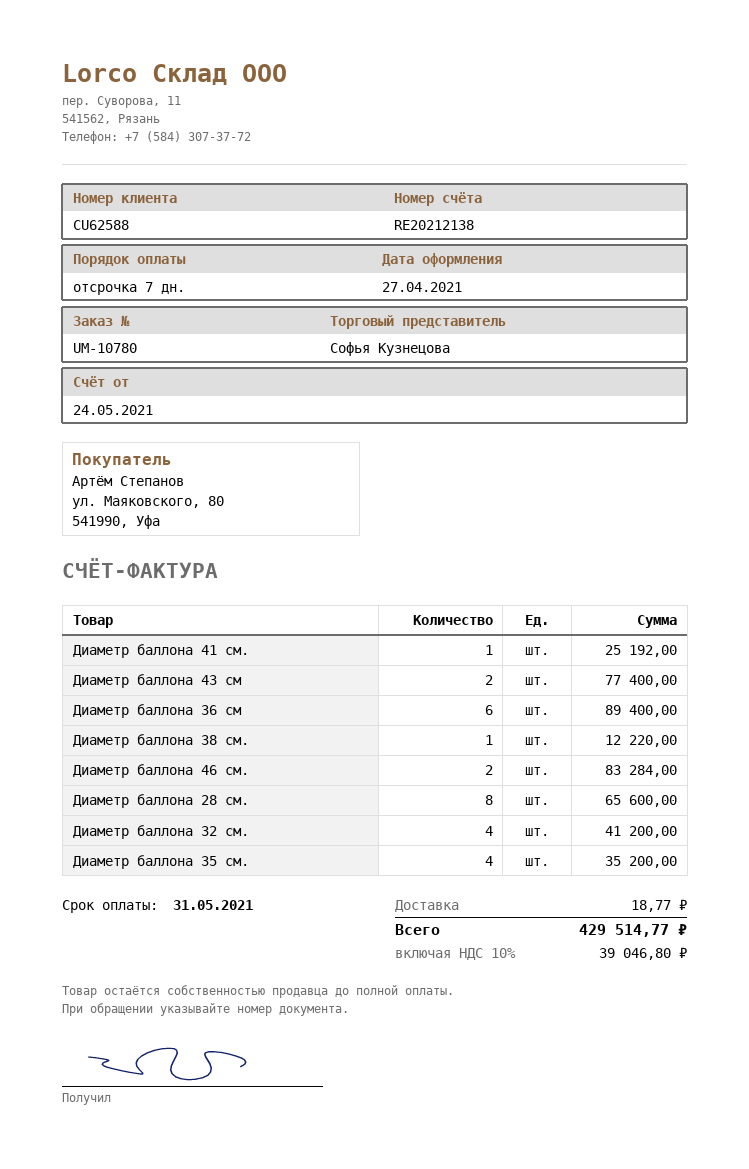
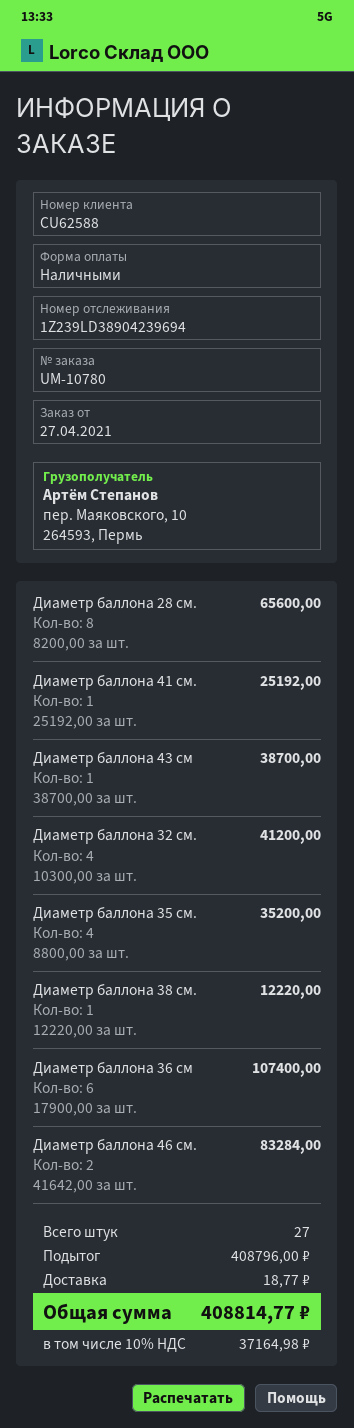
Диаметр баллона 43 см: 2 for 77400.00 -> 1 for 38700.00
Диаметр баллона 36 см: 6 for 89400.00 -> 6 for 107400.00
tax: 10% = 39046.80 -> 10% = 37164.98
total: 429514.77 -> 408814.77

